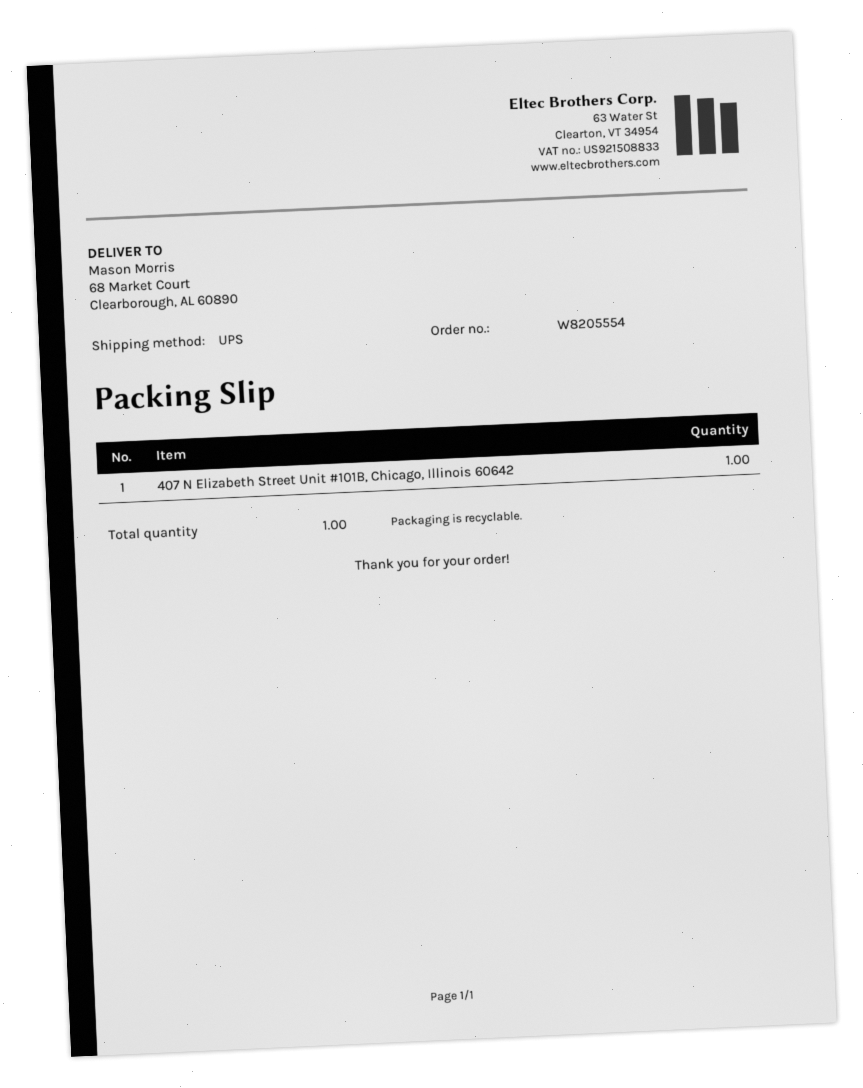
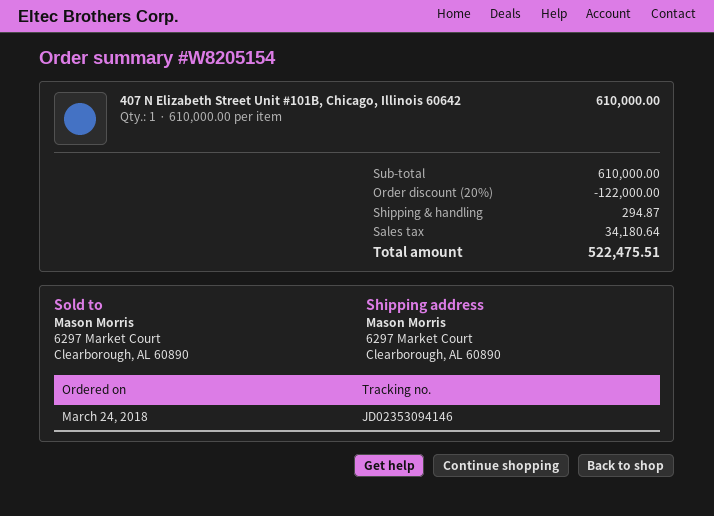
order number: W8205554 -> W8205154
ship to: 68 Market Court, Clearborough, AL 60890 -> 6297 Market Court, Clearborough, AL 60890

